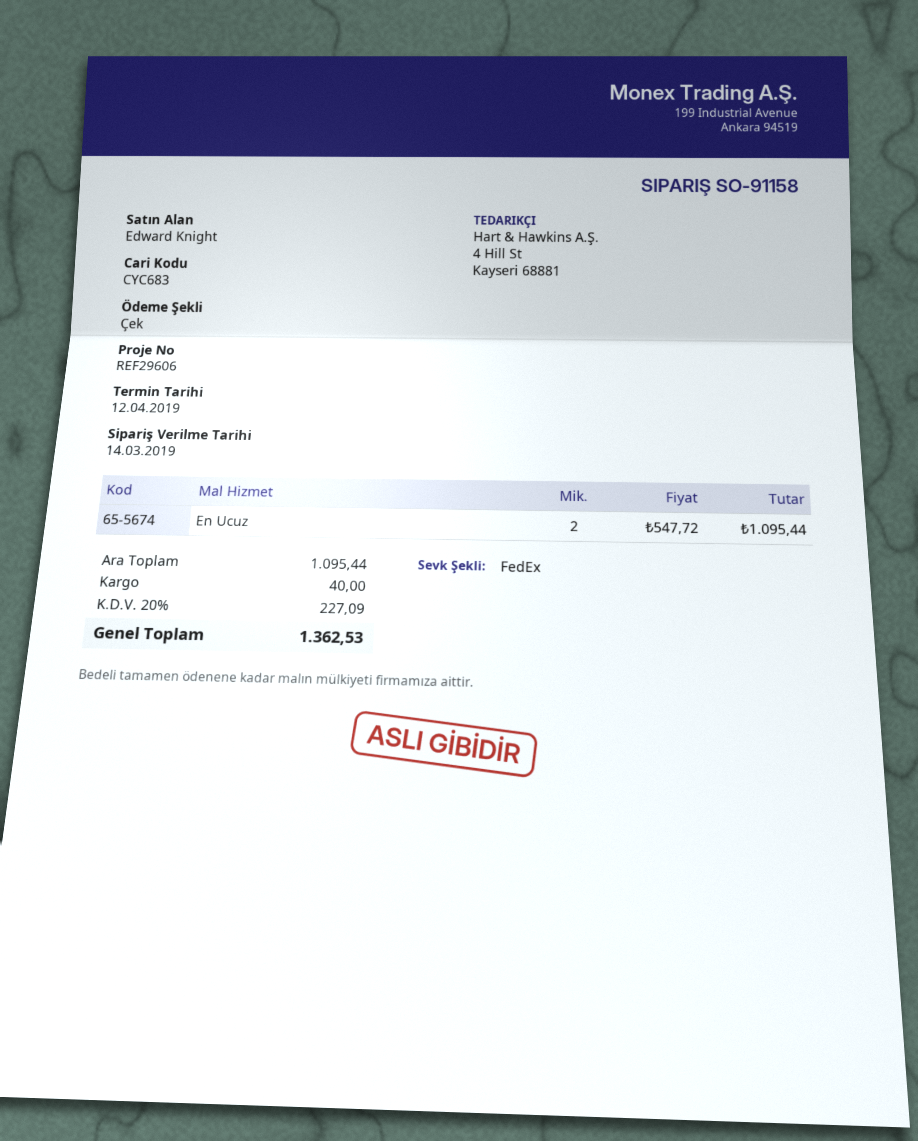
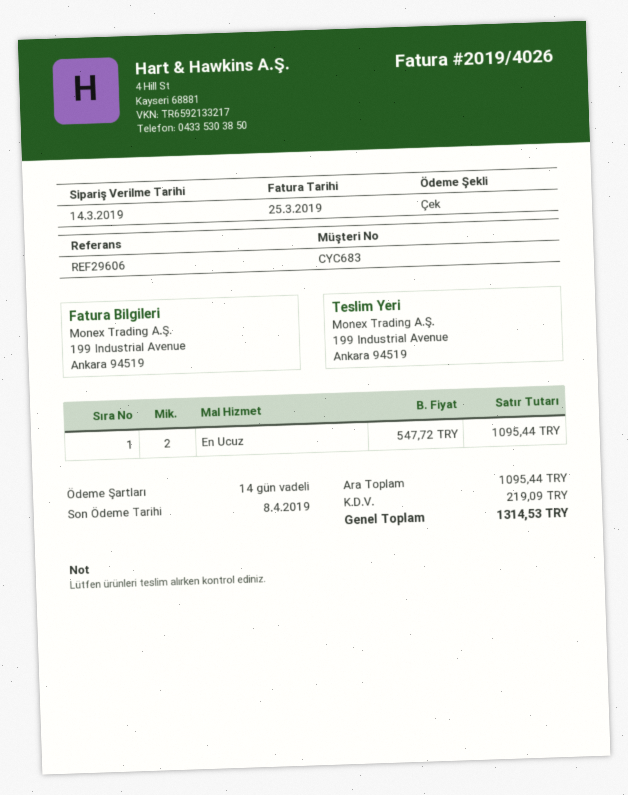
shipping: 40.00 -> none
tax: 227.09 -> 219.09
total: 1362.53 -> 1314.53

